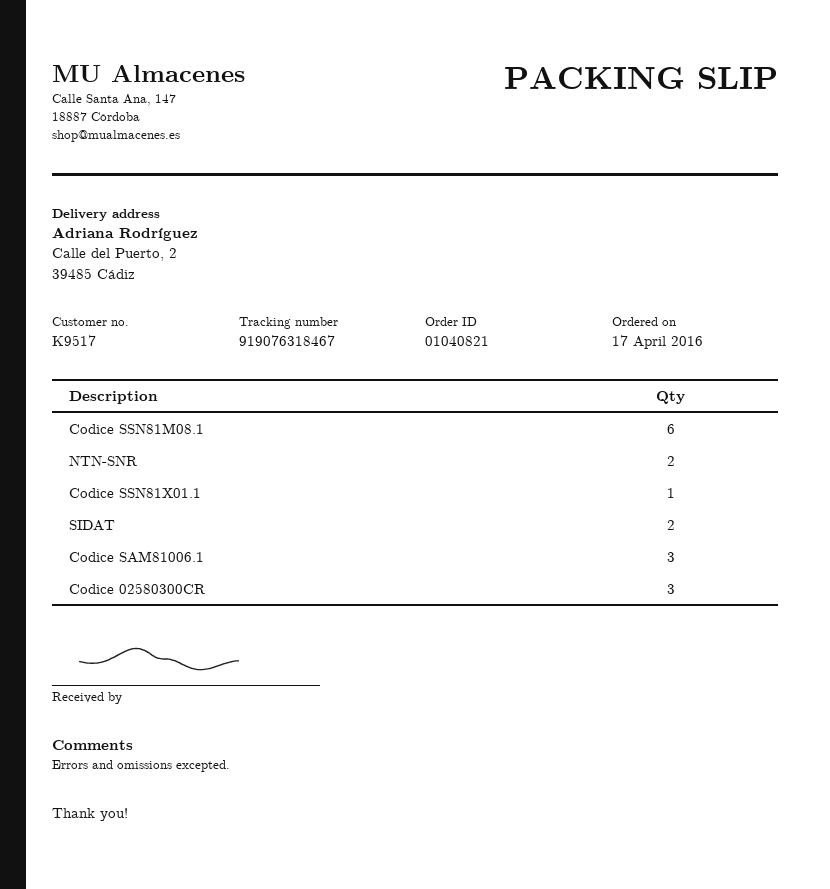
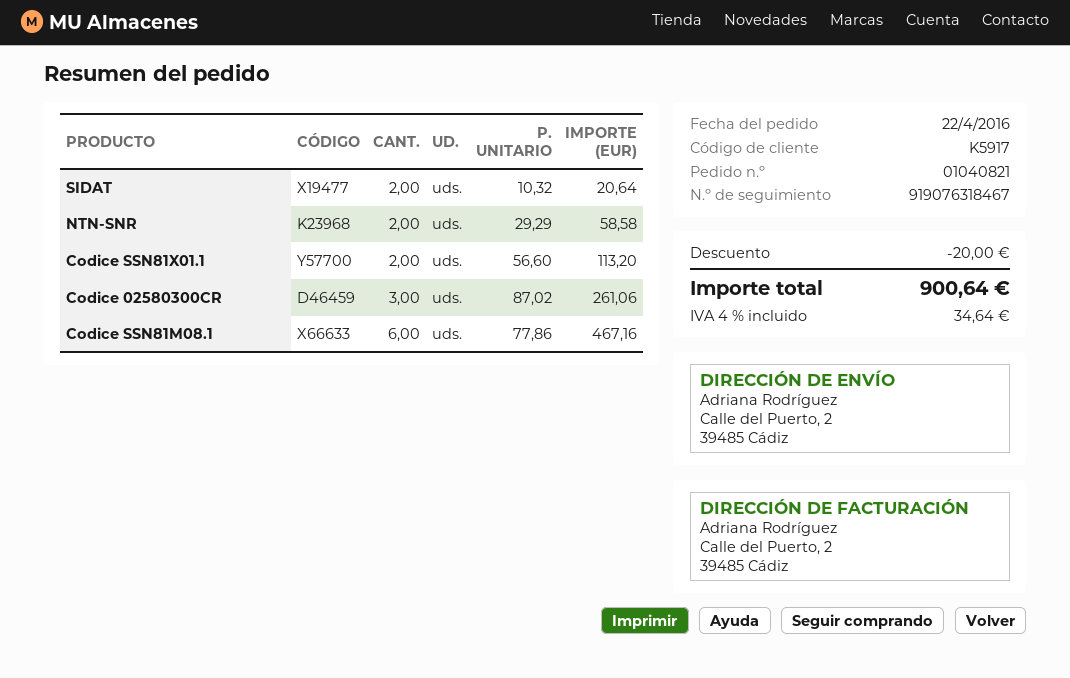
order date: 2016-04-17 -> 2016-04-22
customer number: K9517 -> K5917
Codice SSN81X01.1: 1 -> 2
Codice SAM81006.1: 3 -> none

